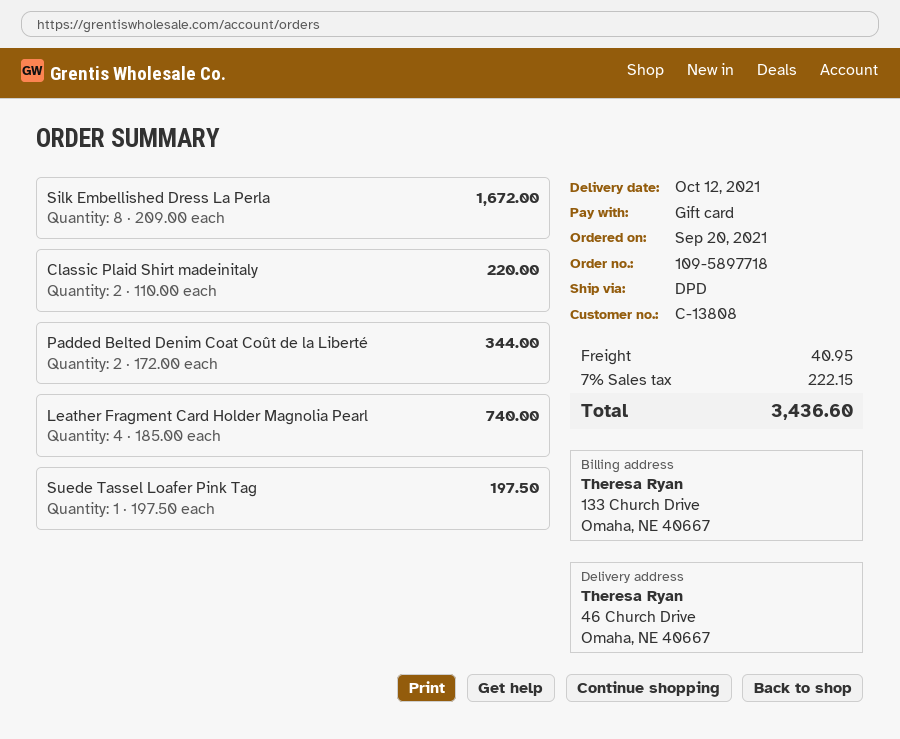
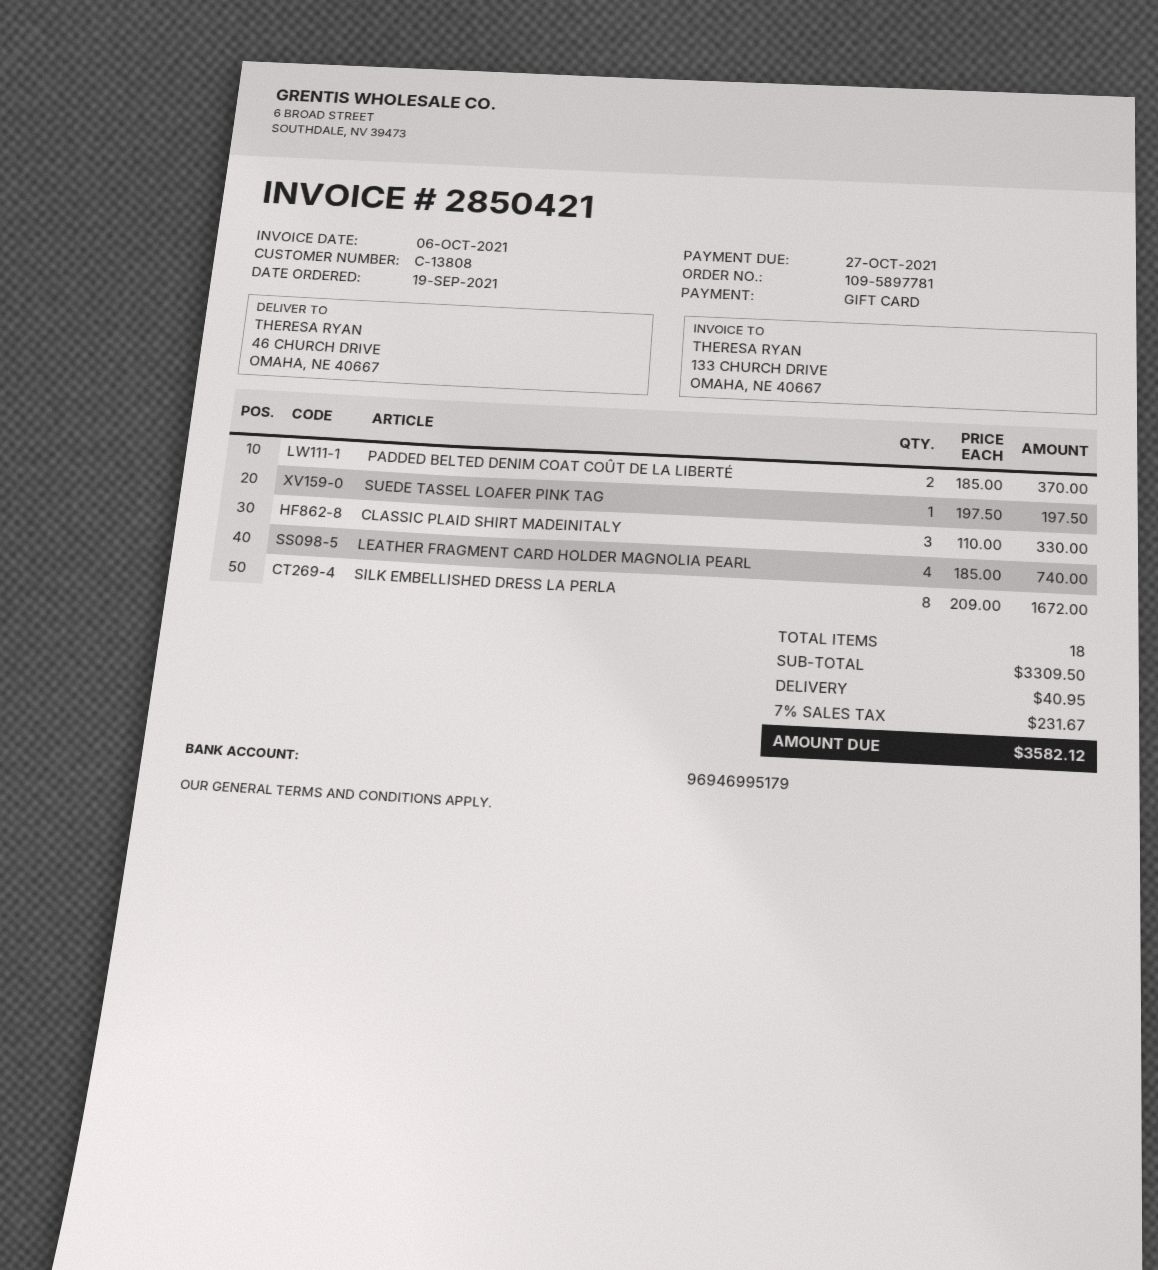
order number: 109-5897718 -> 109-5897781
order date: 2021-09-20 -> 2021-09-19
Classic Plaid Shirt madeinitaly: 2 x 110.00 = 220.00 -> 3 x 110.00 = 330.00
Padded Belted Denim Coat Coût de la Liberté: 2 x 172.00 = 344.00 -> 2 x 185.00 = 370.00
tax: 7% = 222.15 -> 7% = 231.67
total: 3436.60 -> 3582.12

